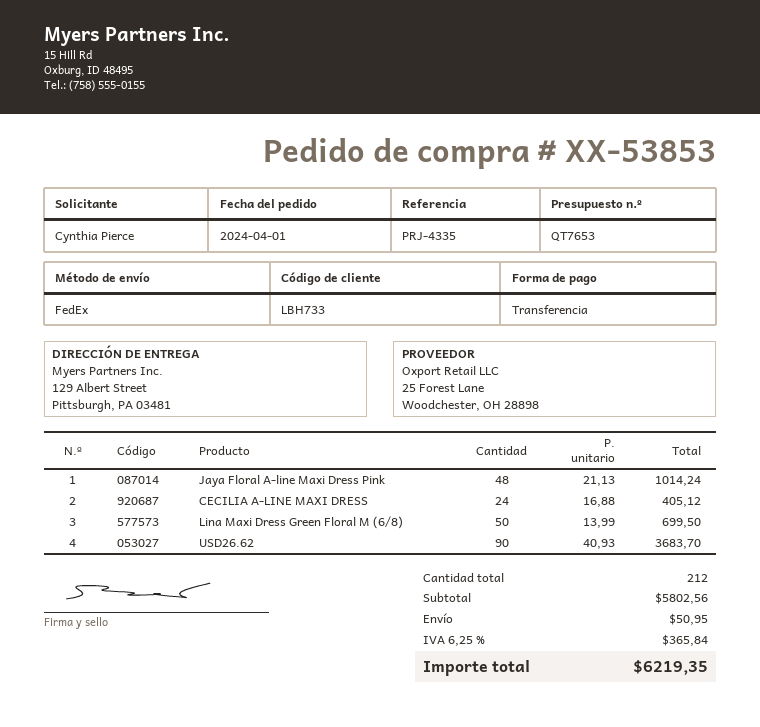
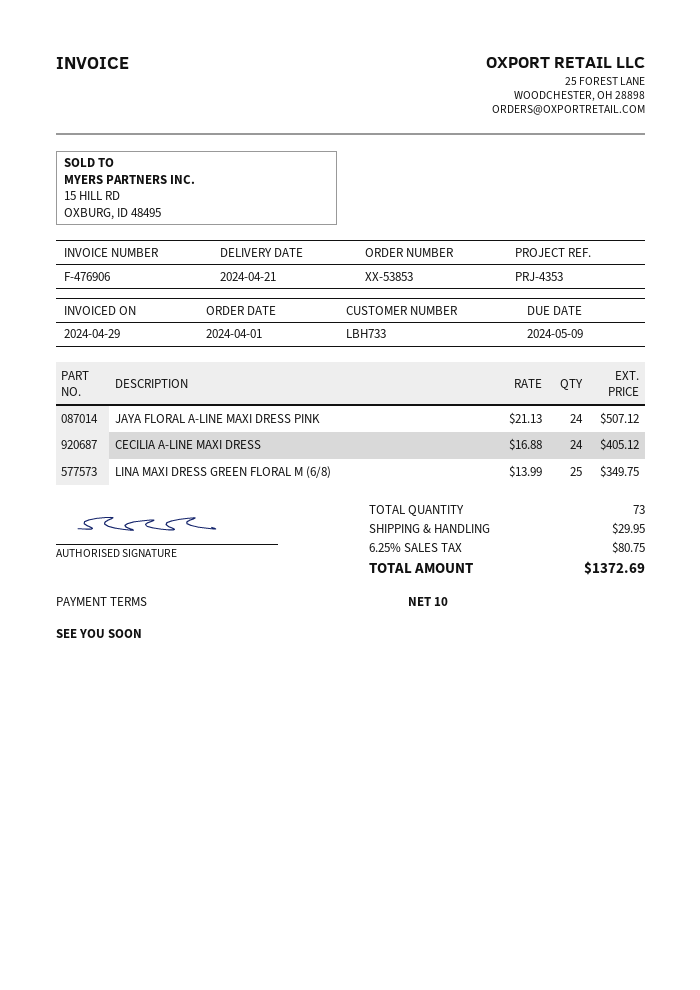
reference: PRJ-4335 -> PRJ-4353
Jaya Floral A-line Maxi Dress Pink: 48 x 21.13 = 1014.24 -> 24 x 21.13 = 507.12
Lina Maxi Dress Green Floral M (6/8): 50 x 13.99 = 699.50 -> 25 x 13.99 = 349.75
USD26.62: 90 x 40.93 = 3683.70 -> none
total quantity: 212 -> 73
shipping: 50.95 -> 29.95
tax: 6.25% = 365.84 -> 6.25% = 80.75
total: 6219.35 -> 1372.69

